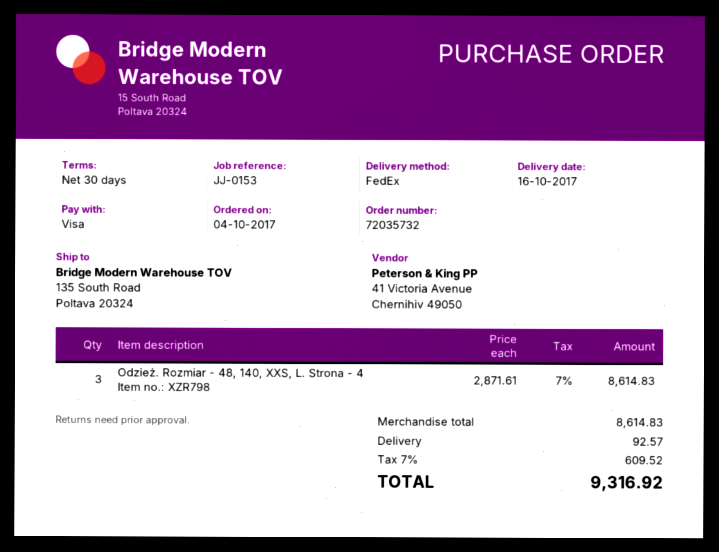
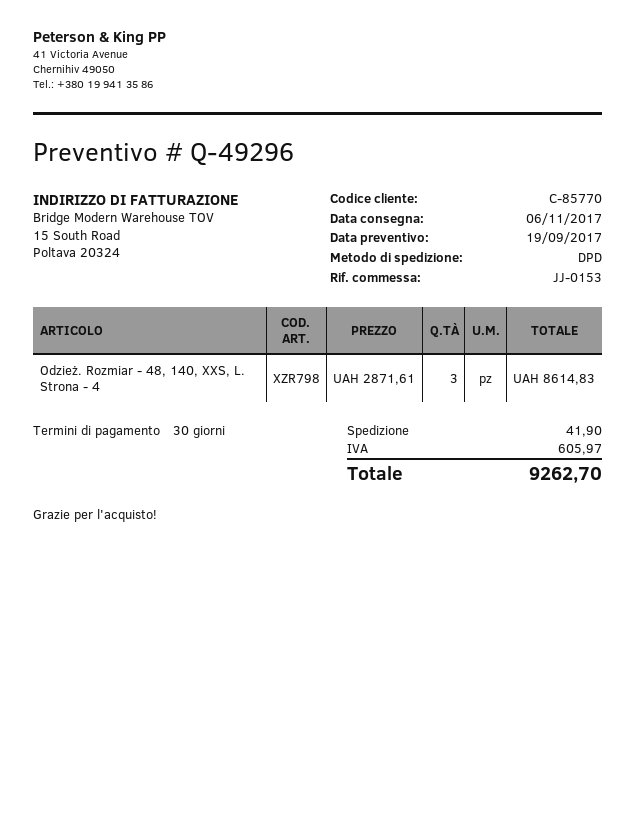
delivery date: 2017-10-16 -> 2017-11-06
shipping method: FedEx -> DPD
shipping: 92.57 -> 41.90
tax: 609.52 -> 605.97
total: 9316.92 -> 9262.70

